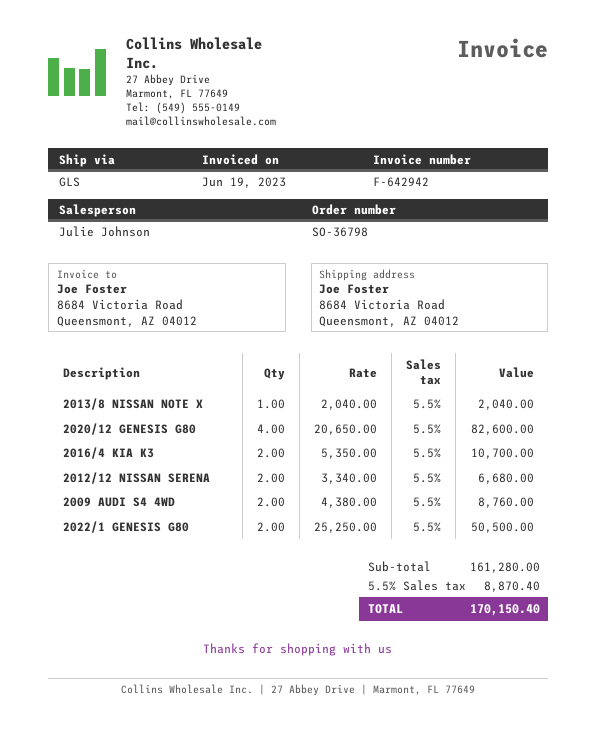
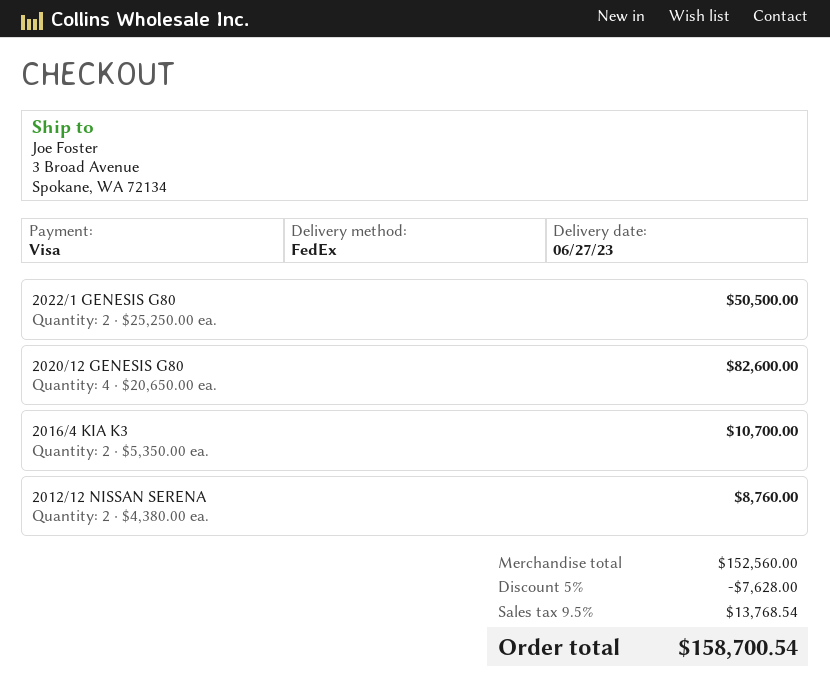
shipping method: GLS -> FedEx
ship to: 8684 Victoria Road, Queensmont, AZ 04012 -> 3 Broad Avenue, Spokane, WA 72134
2013/8 NISSAN NOTE X: 1 x 2040.00 = 2040.00 -> none
2012/12 NISSAN SERENA: 2 x 3340.00 = 6680.00 -> 2 x 4380.00 = 8760.00
2009 AUDI S4 4WD: 2 x 4380.00 = 8760.00 -> none
subtotal: 161280.00 -> 152560.00
discount: none -> 5% = 7628.00
tax: 5.5% = 8870.40 -> 9.5% = 13768.54
total: 170150.40 -> 158700.54

